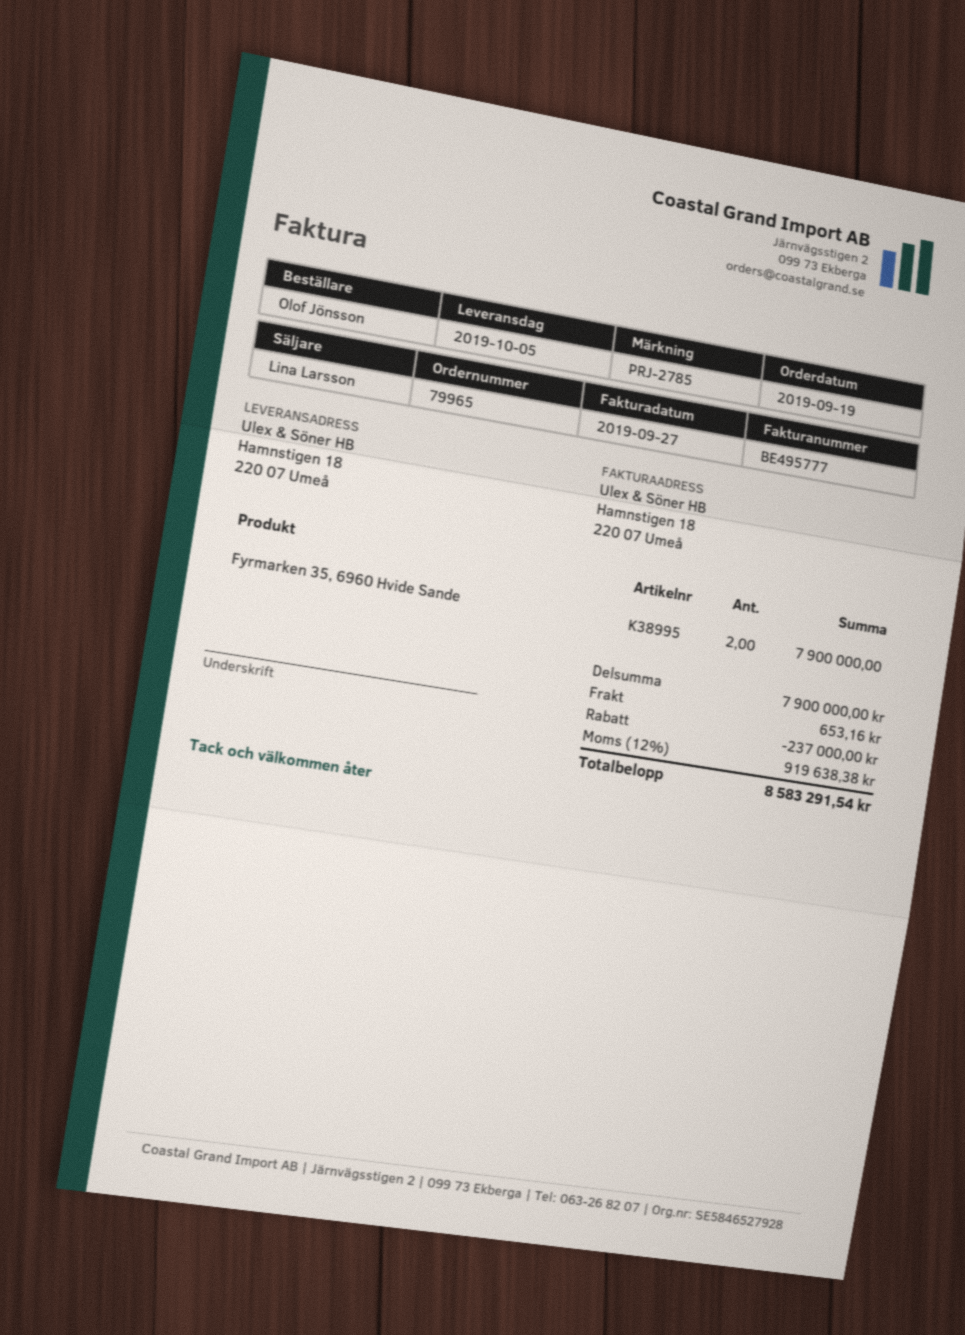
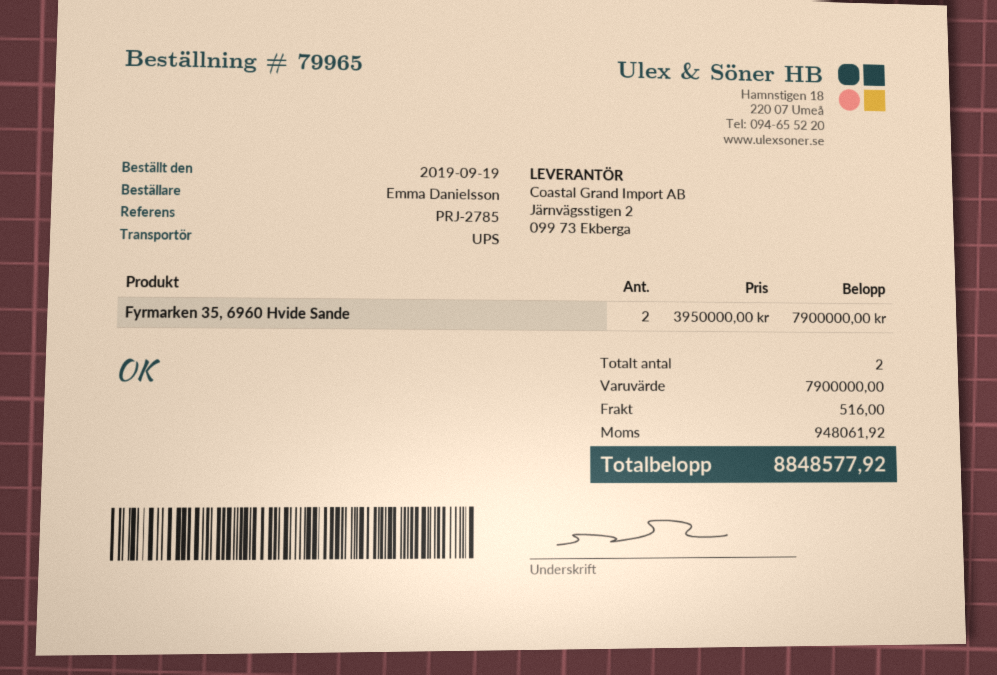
ordered by: Olof Jönsson -> Emma Danielsson
discount: 237000.00 -> none
shipping: 653.16 -> 516.00
tax: 919638.38 -> 948061.92
total: 8583291.54 -> 8848577.92

